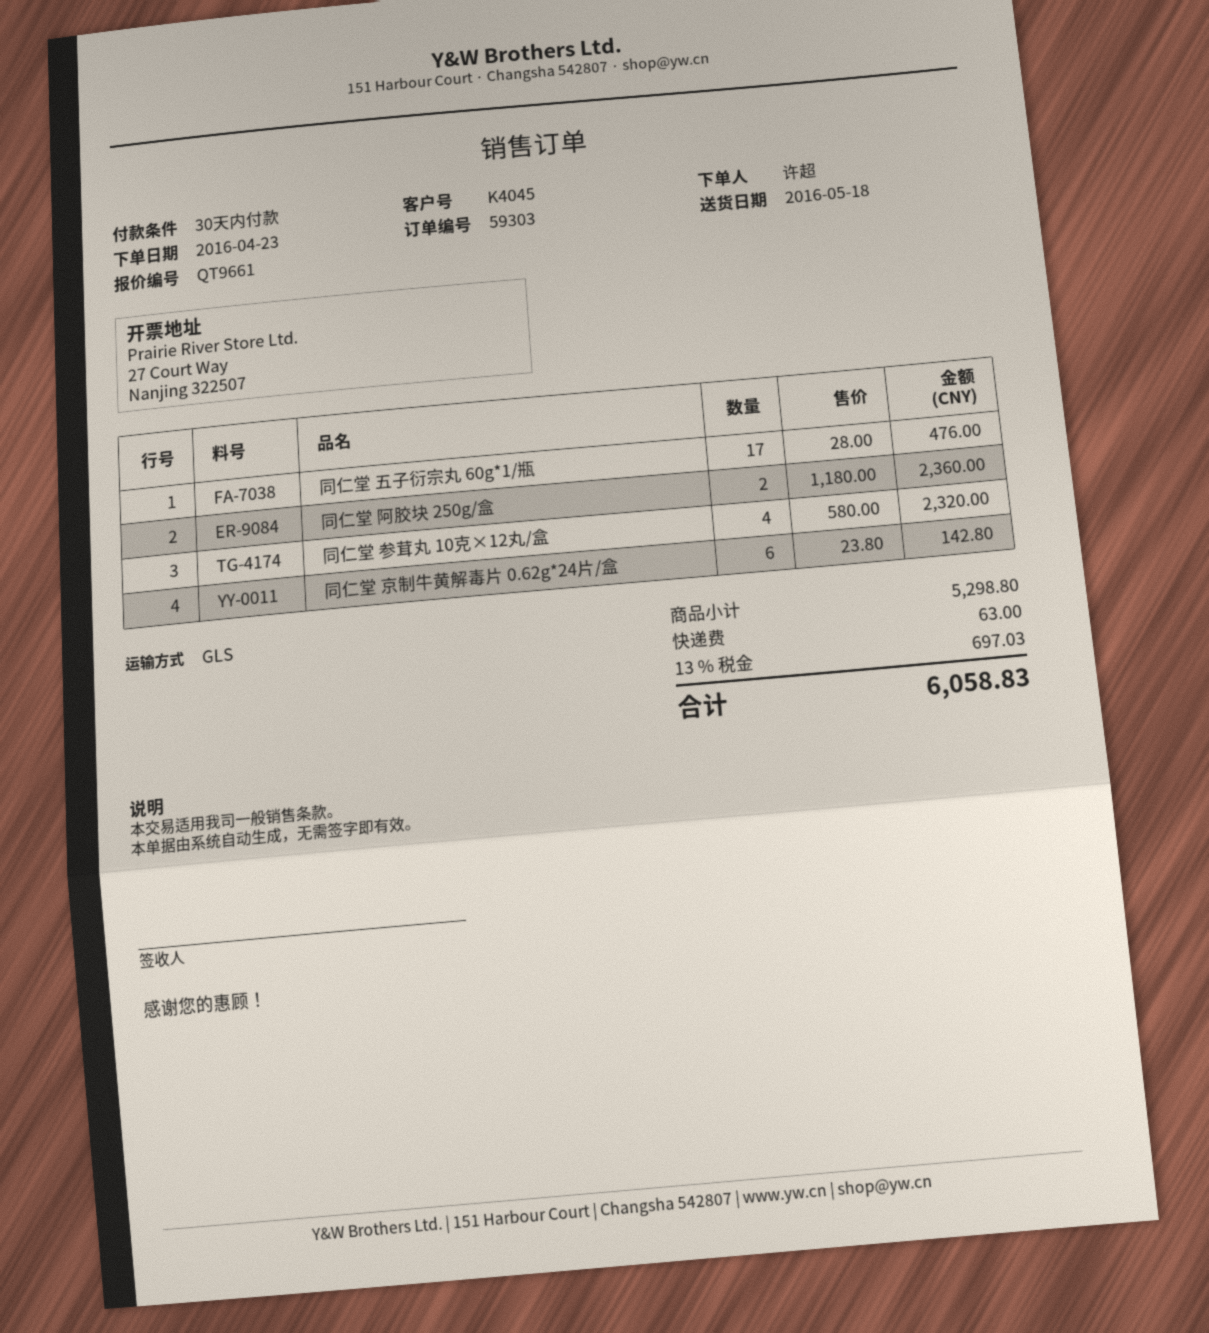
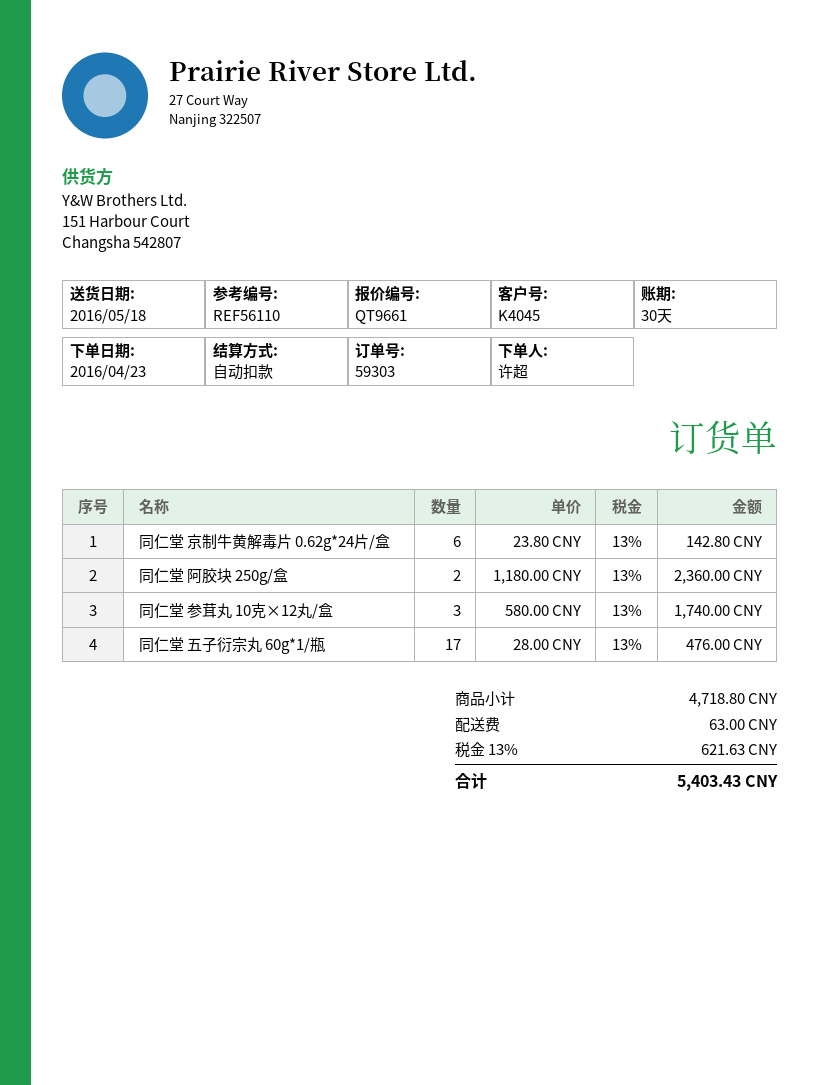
同仁堂 参茸丸 10克×12丸/盒: 4 x 580.00 = 2320.00 -> 3 x 580.00 = 1740.00
subtotal: 5298.80 -> 4718.80
tax: 13% = 697.03 -> 13% = 621.63
total: 6058.83 -> 5403.43

